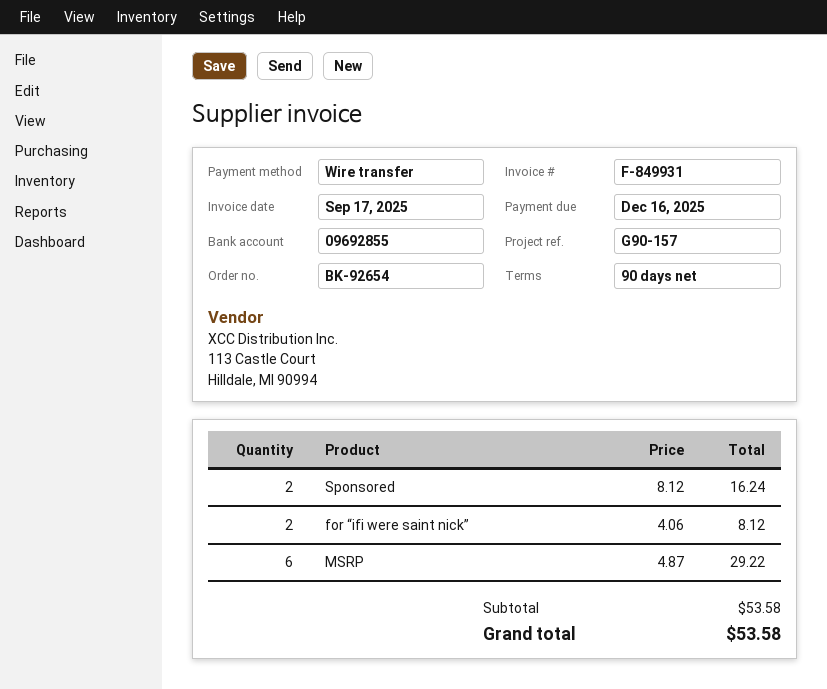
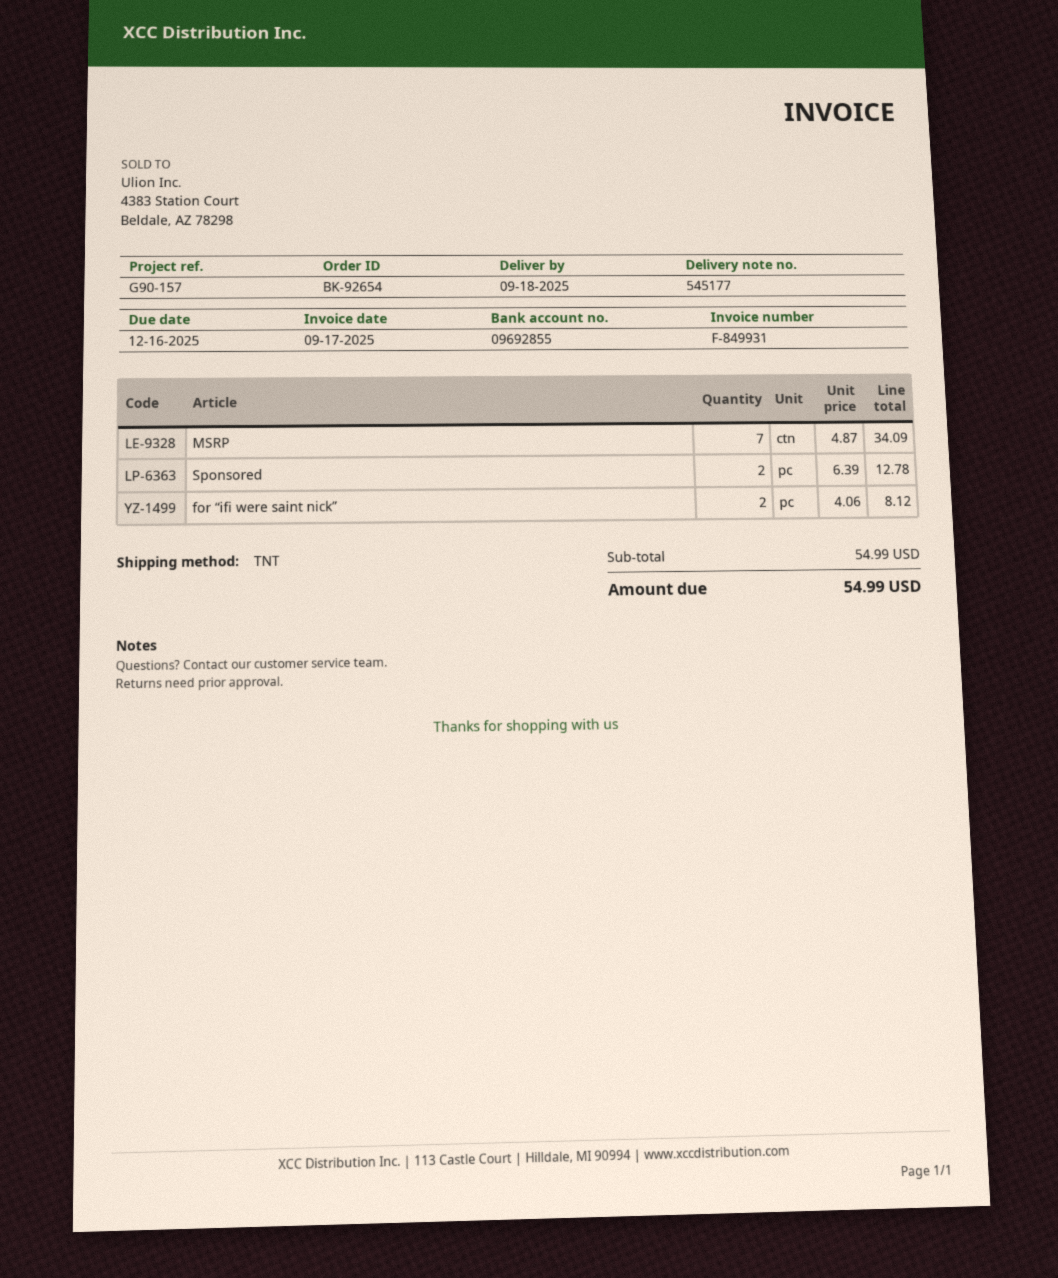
Sponsored: 2 x 8.12 = 16.24 -> 2 x 6.39 = 12.78
MSRP: 6 x 4.87 = 29.22 -> 7 x 4.87 = 34.09
subtotal: 53.58 -> 54.99
total: 53.58 -> 54.99

